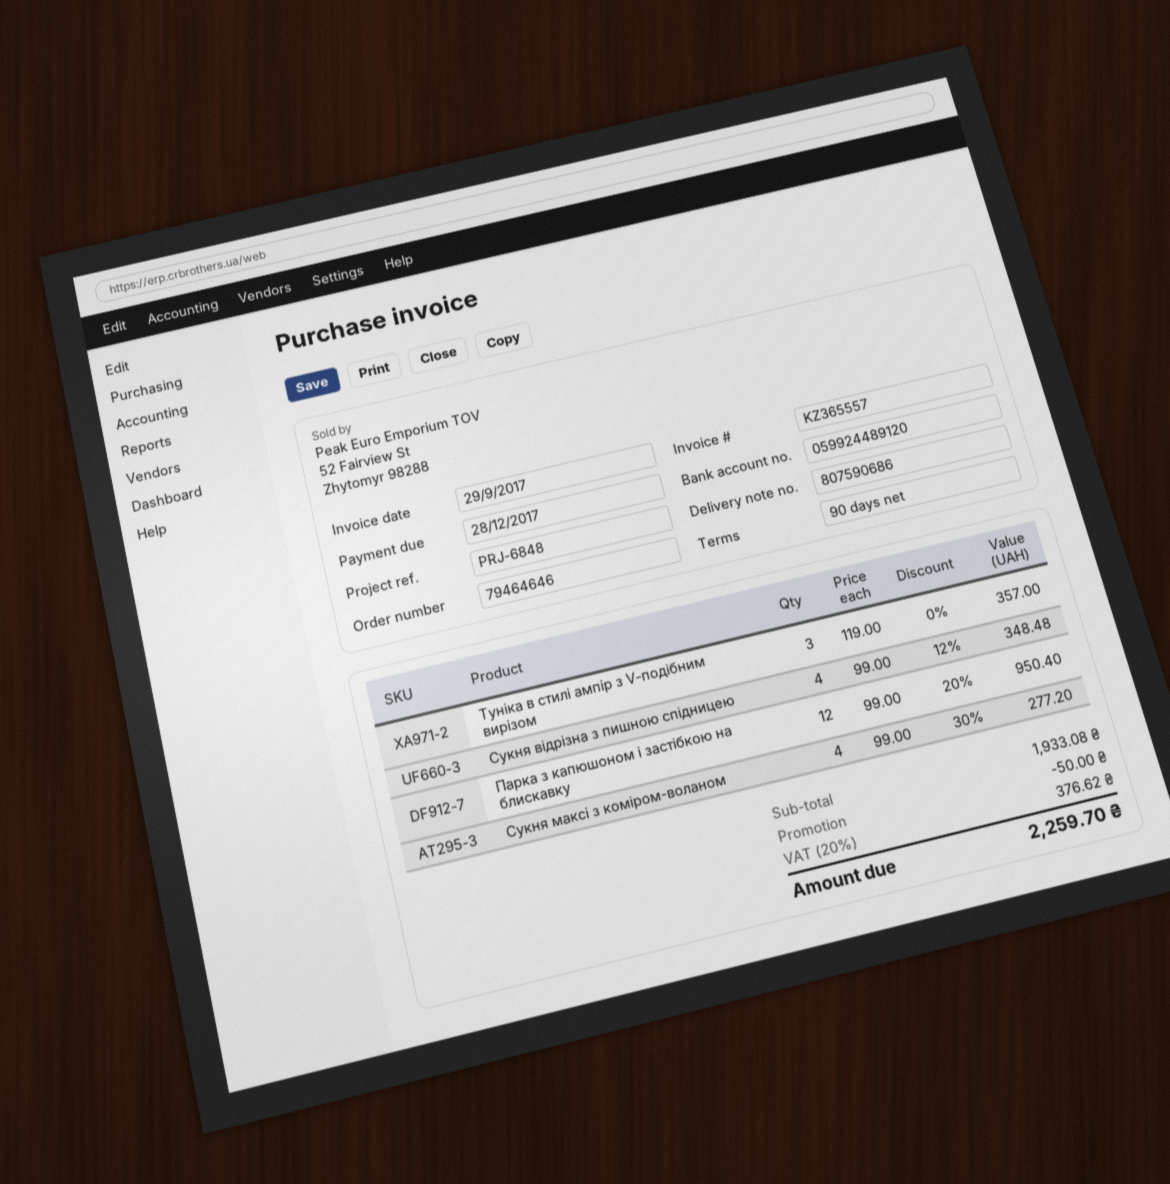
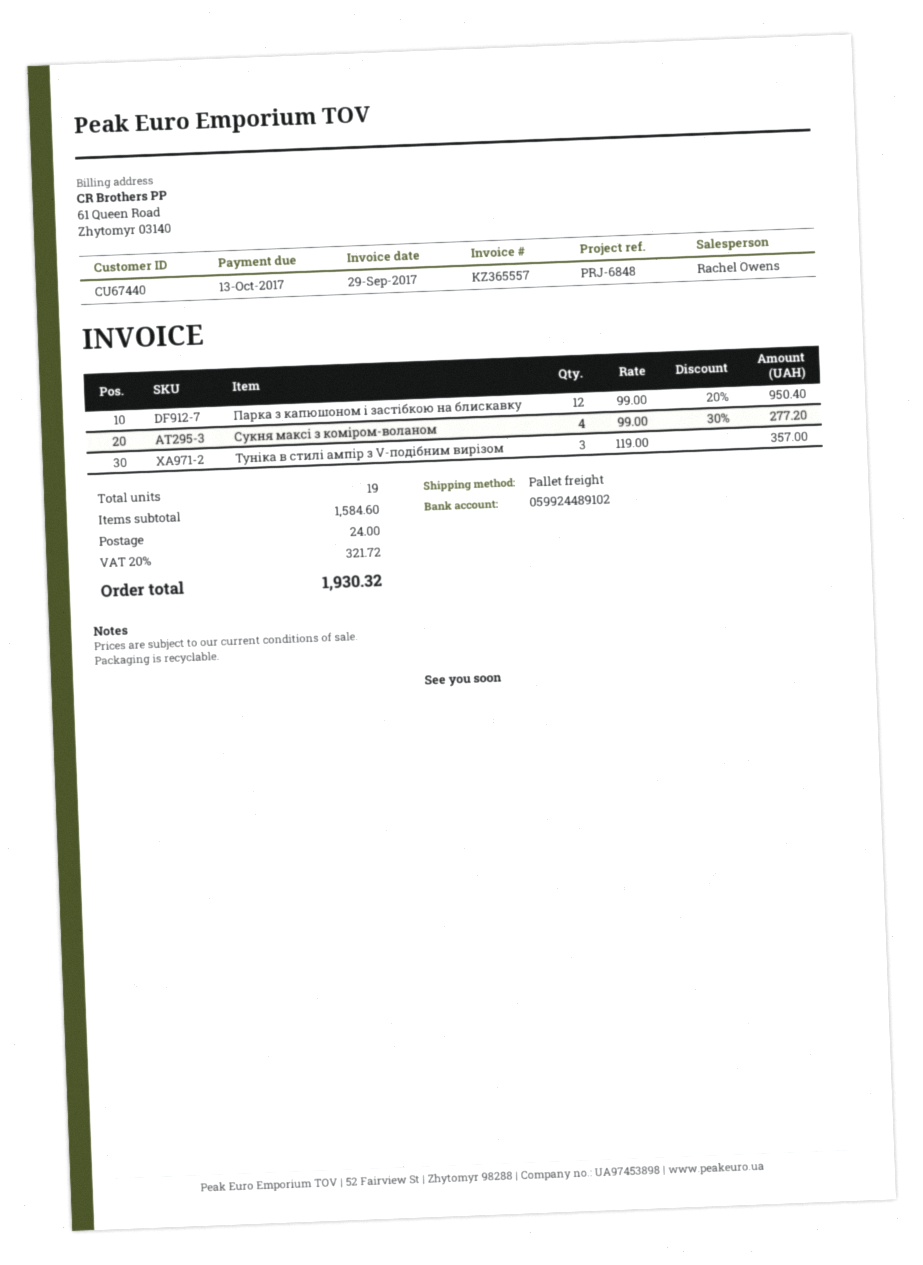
due date: 2017-12-28 -> 2017-10-13
bank account: 059924489120 -> 059924489102
Сукня відрізна з пишною спідницею: 4 x 99.00 - 12% = 348.48 -> none
subtotal: 1933.08 -> 1584.60
discount: 50.00 -> none
shipping: none -> 24.00
tax: 20% = 376.62 -> 20% = 321.72
total: 2259.70 -> 1930.32

